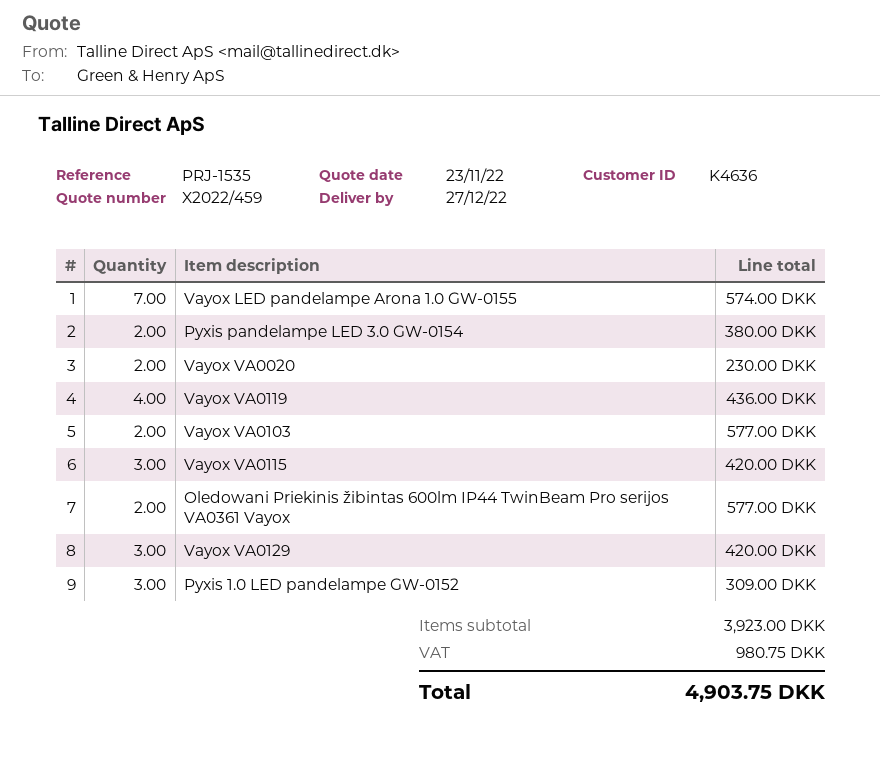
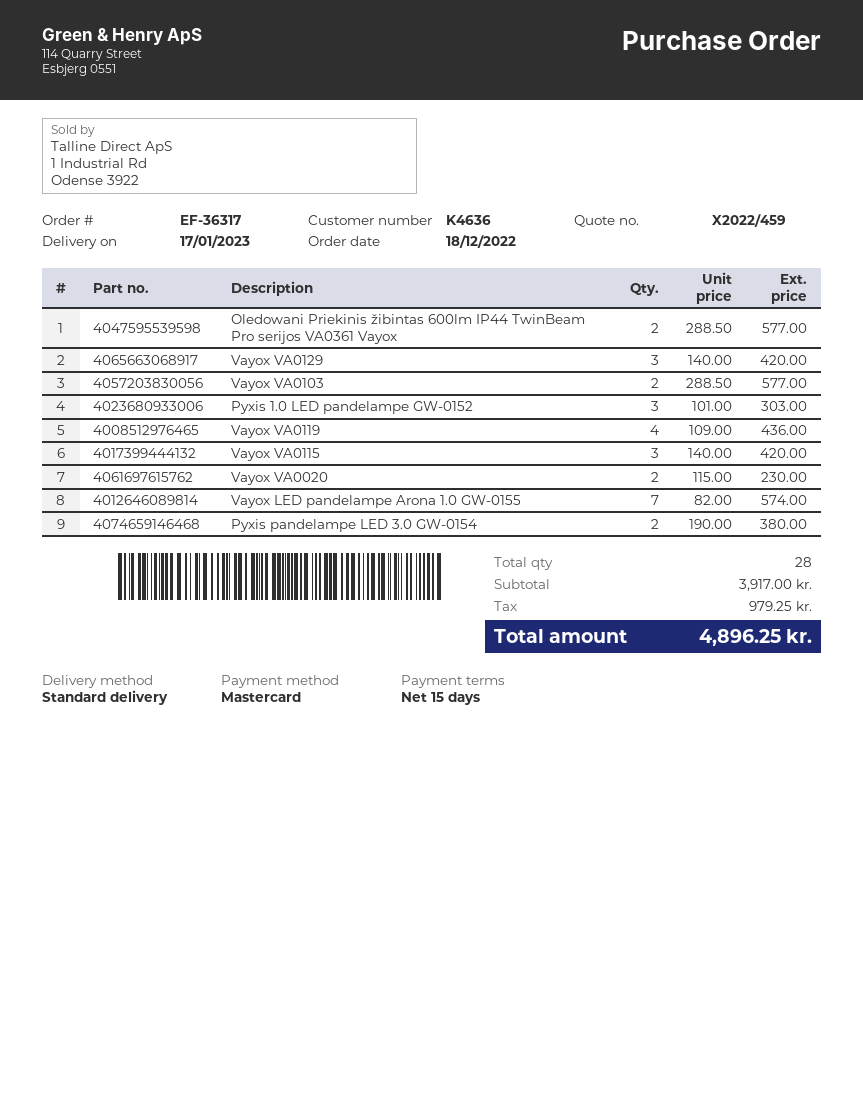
delivery date: 2022-12-27 -> 2023-01-17
Pyxis 1.0 LED pandelampe GW-0152: 3 for 309.00 -> 3 for 303.00
subtotal: 3923.00 -> 3917.00
tax: 980.75 -> 979.25
total: 4903.75 -> 4896.25

